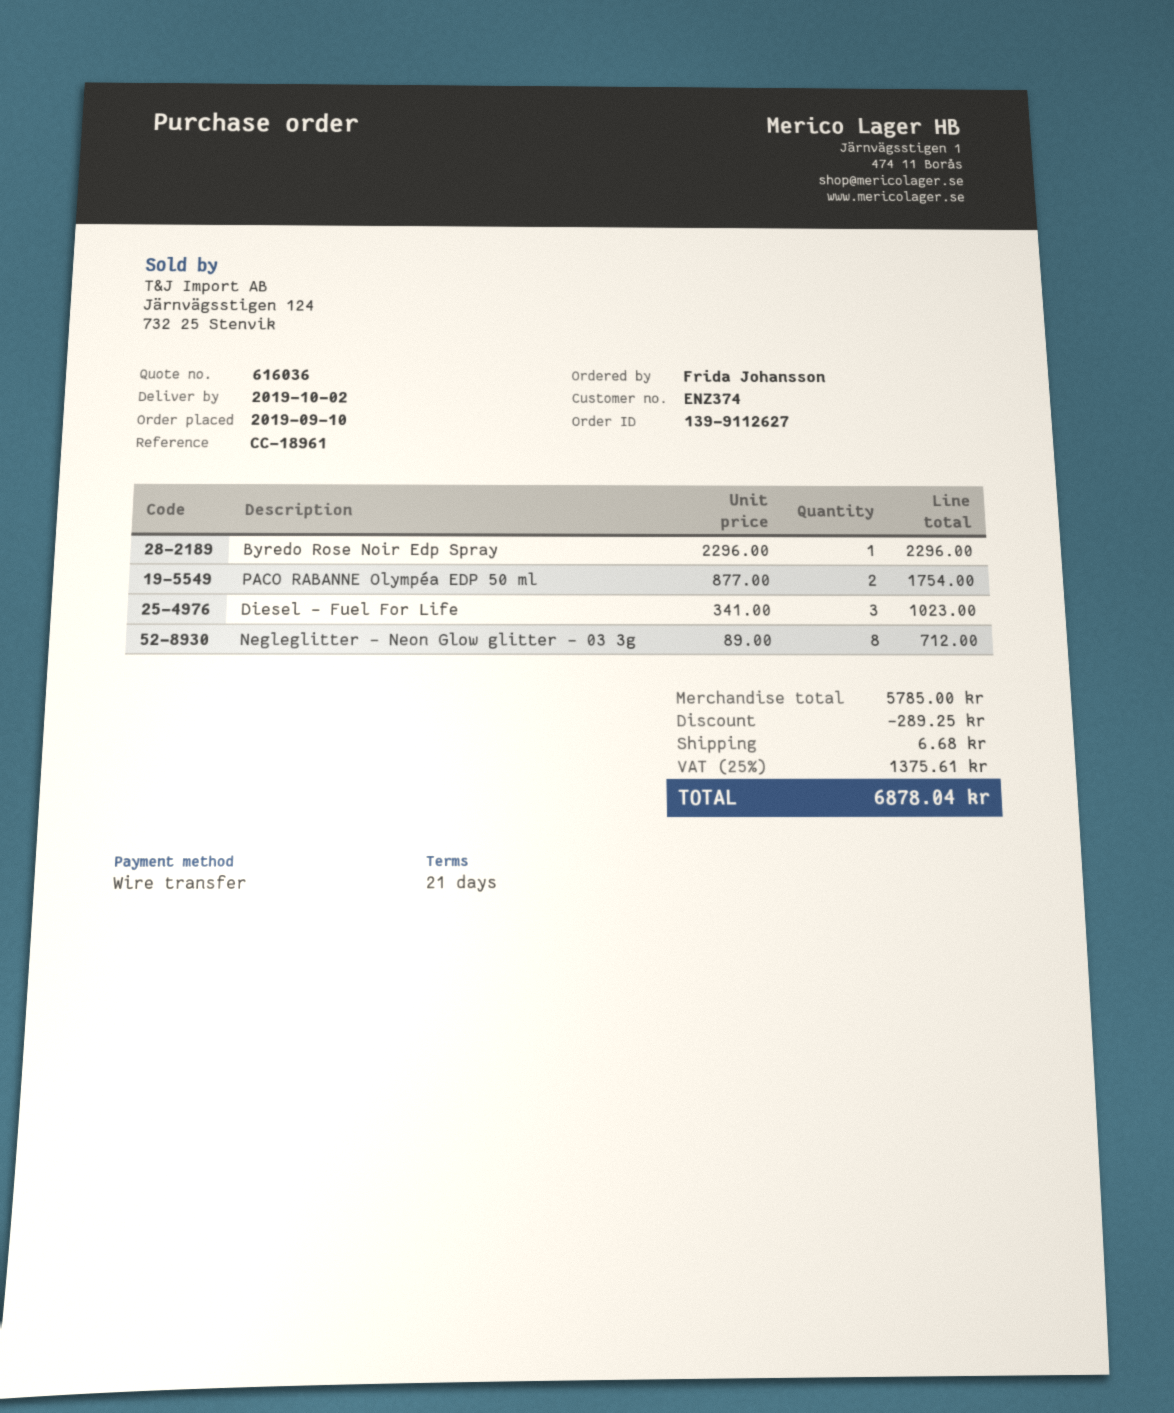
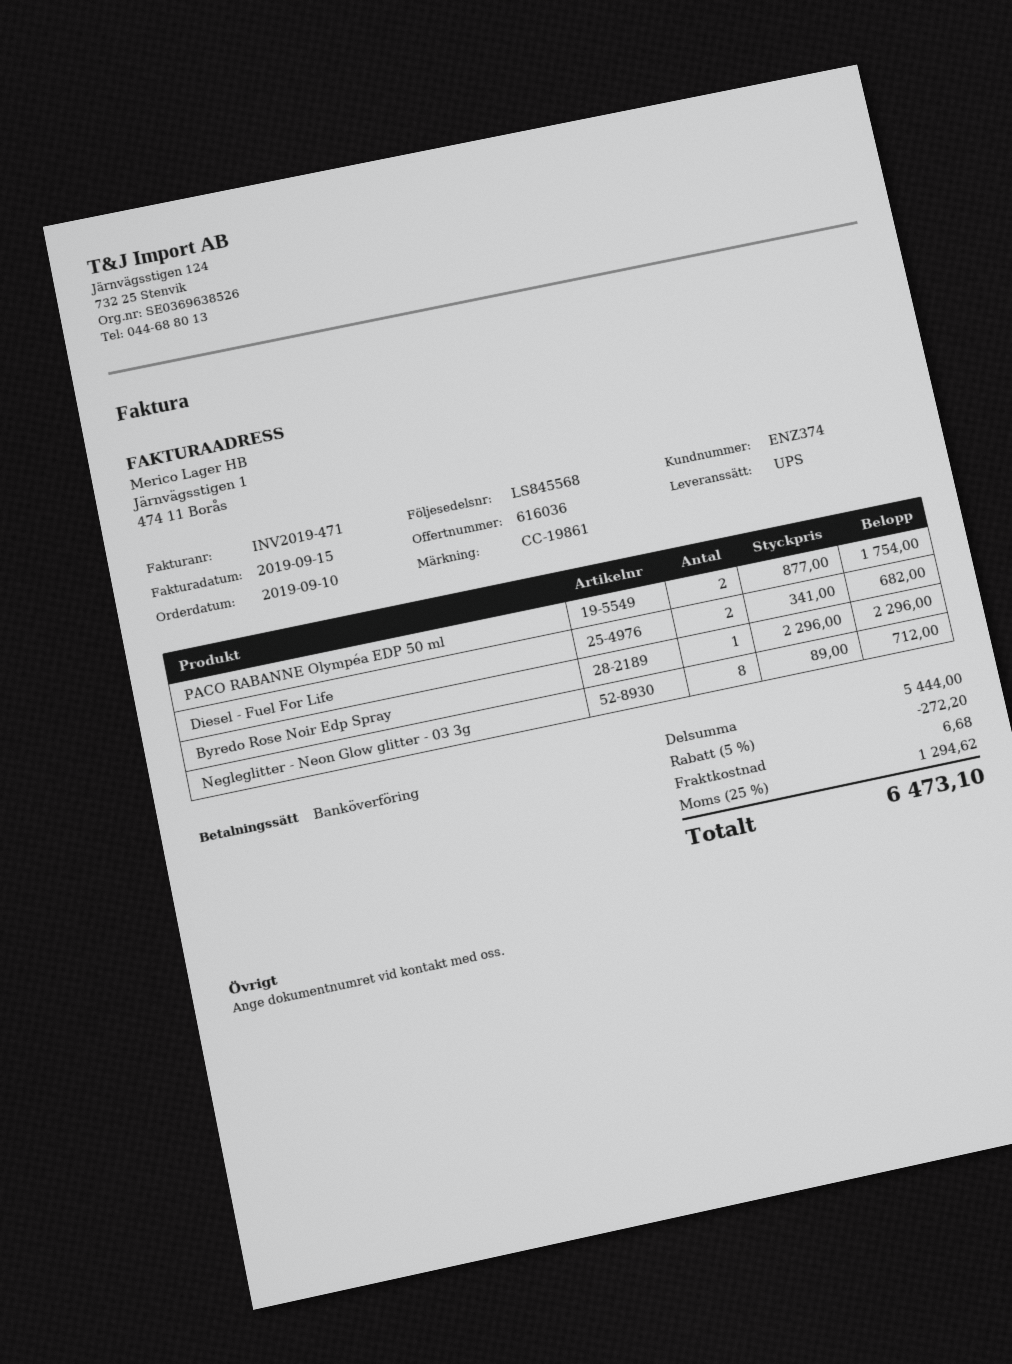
reference: CC-18961 -> CC-19861
Diesel - Fuel For Life: 3 x 341.00 = 1023.00 -> 2 x 341.00 = 682.00
subtotal: 5785.00 -> 5444.00
discount: 289.25 -> 272.20
tax: 25% = 1375.61 -> 25% = 1294.62
total: 6878.04 -> 6473.10

